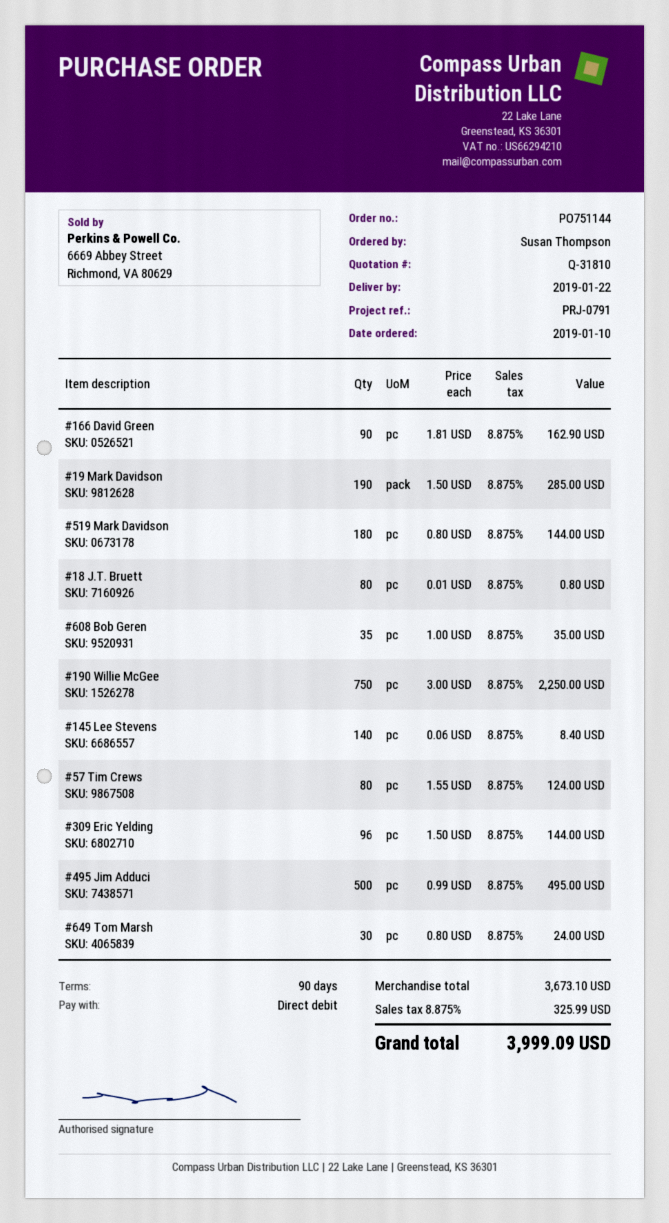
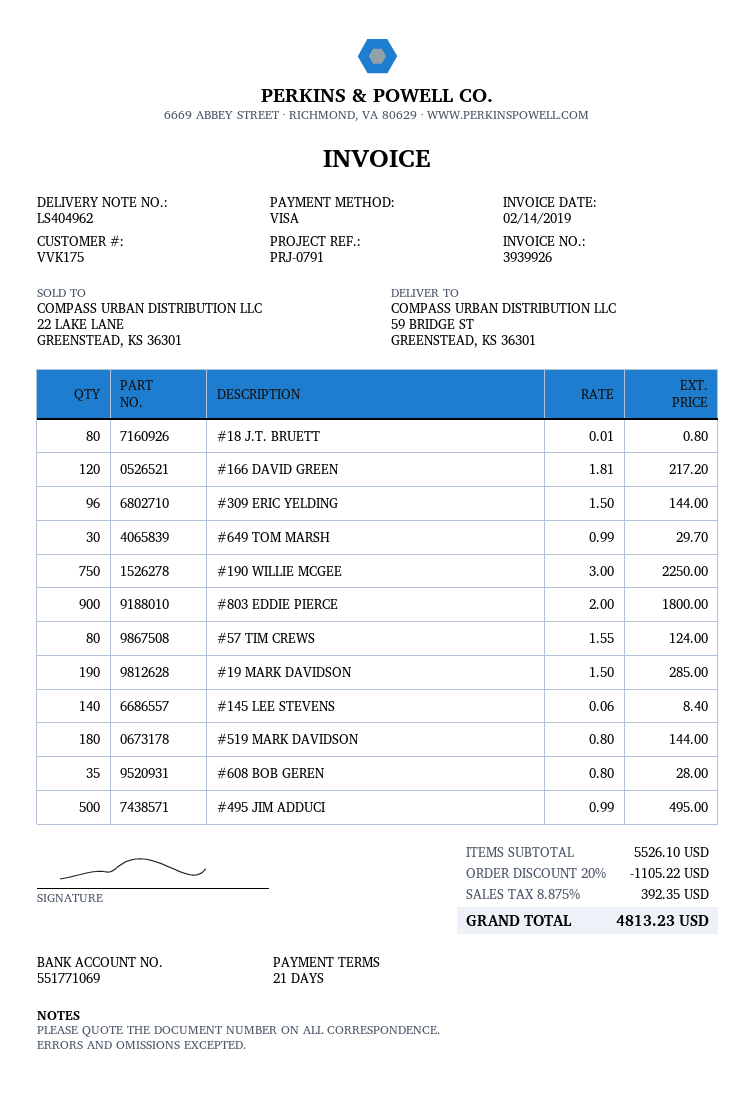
payment terms: 90 days -> 21 days
payment method: direct debit -> Visa
#166 David Green: 90 x 1.81 = 162.90 -> 120 x 1.81 = 217.20
#608 Bob Geren: 35 x 1.00 = 35.00 -> 35 x 0.80 = 28.00
#649 Tom Marsh: 30 x 0.80 = 24.00 -> 30 x 0.99 = 29.70
#803 EDDIE PIERCE: none -> 900 x 2.00 = 1800.00
subtotal: 3673.10 -> 5526.10
discount: none -> 20% = 1105.22
tax: 8.875% = 325.99 -> 8.875% = 392.35
total: 3999.09 -> 4813.23

